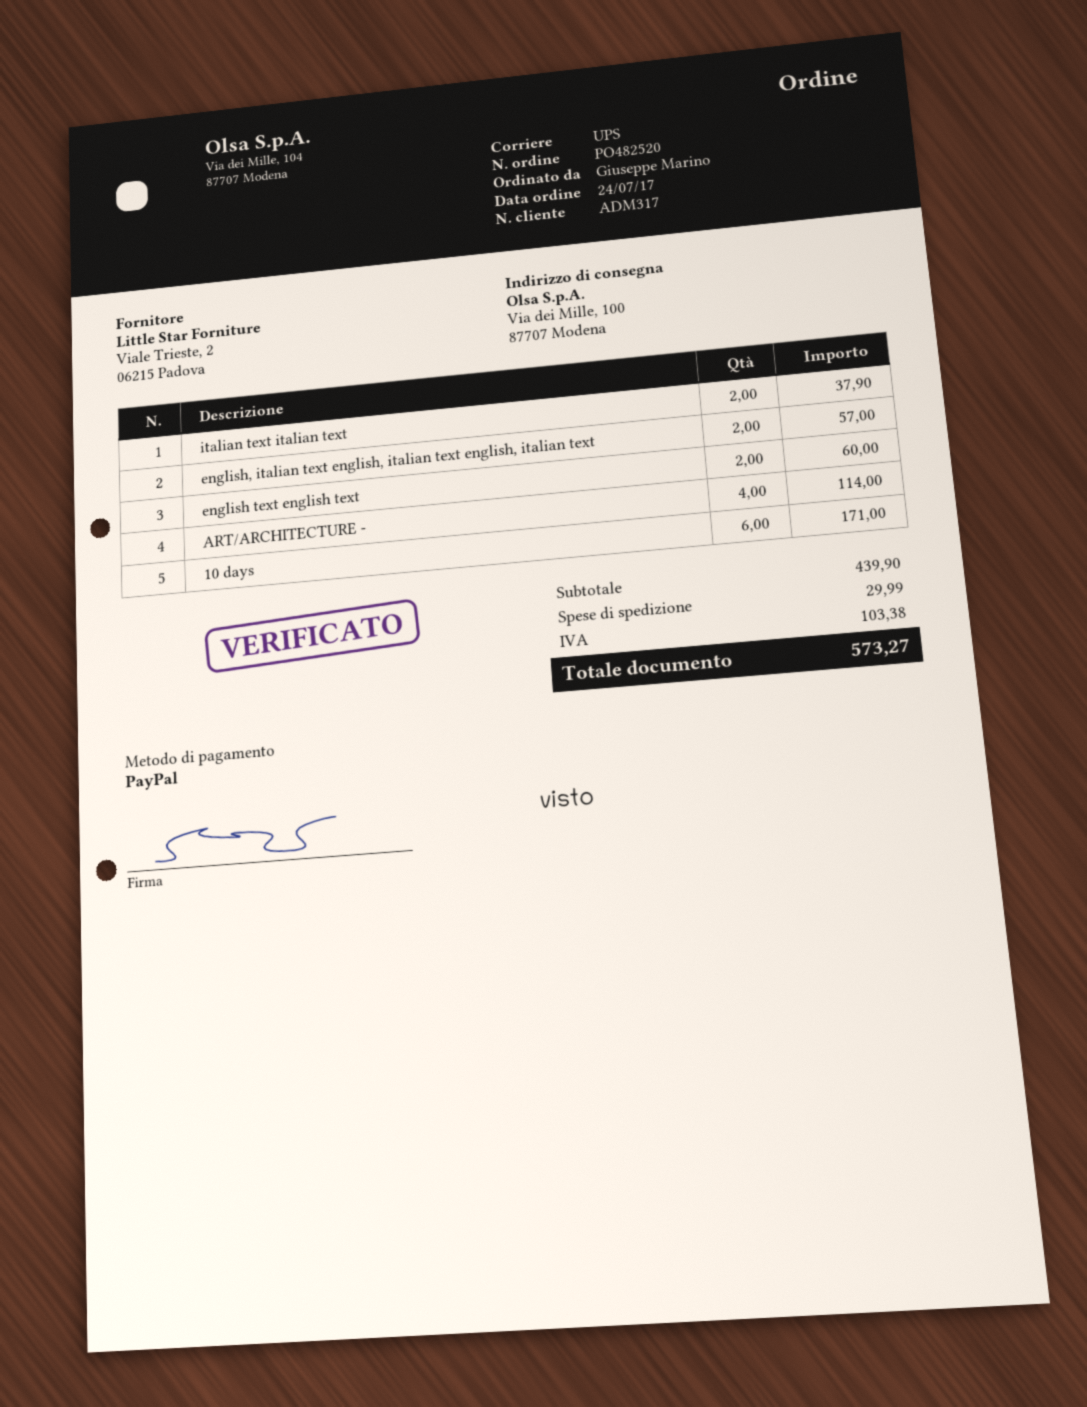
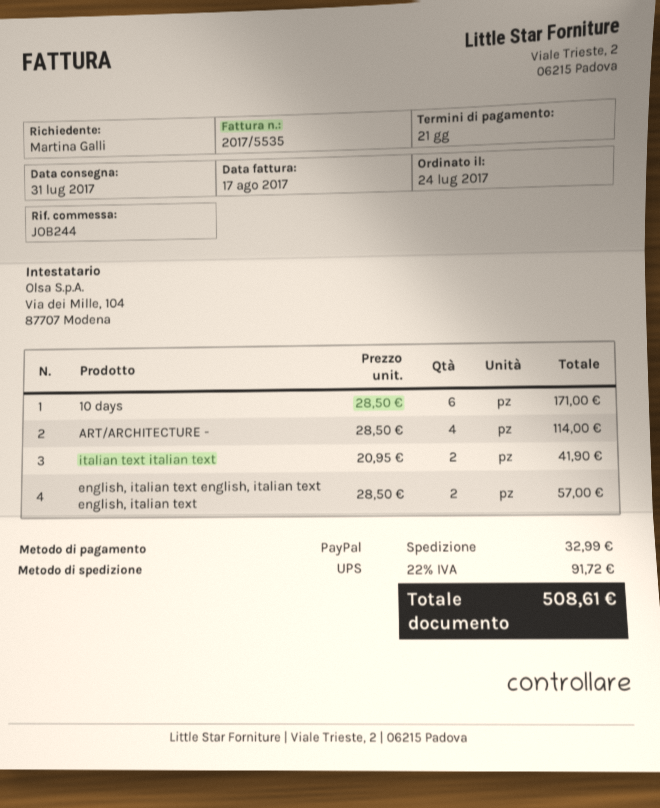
ordered by: Giuseppe Marino -> Martina Galli
italian text italian text: 2 for 37.90 -> 2 for 41.90
english text english text: 2 for 60.00 -> none
shipping: 29.99 -> 32.99
tax: 103.38 -> 91.72
total: 573.27 -> 508.61

